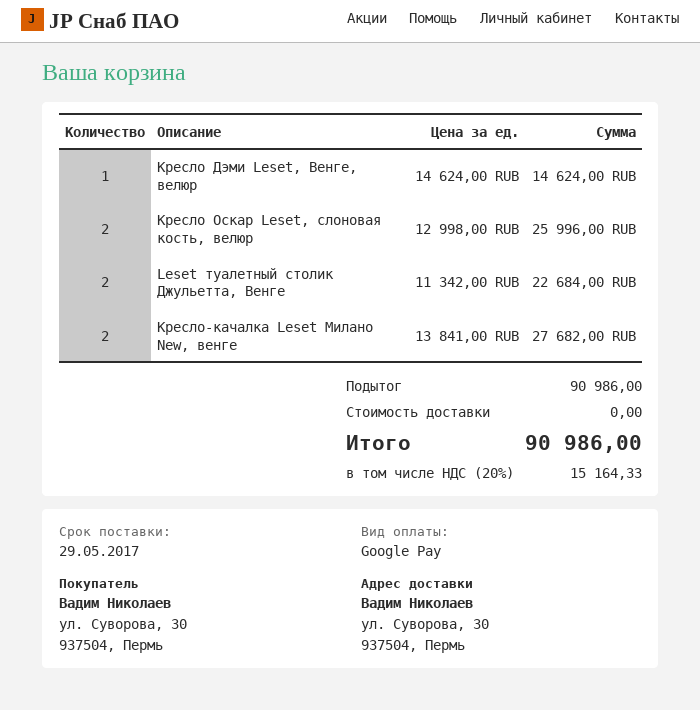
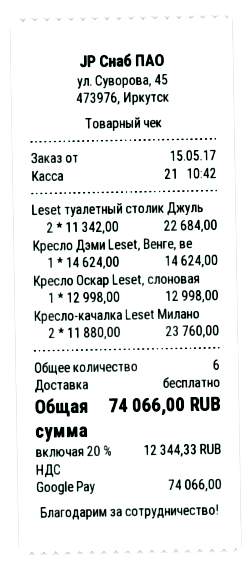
Кресло Оскар Leset, слоновая кость, велюр: 2 x 12998.00 = 25996.00 -> 1 x 12998.00 = 12998.00
Кресло-качалка Leset Милано New, венге: 2 x 13841.00 = 27682.00 -> 2 x 11880.00 = 23760.00
tax: 20% = 15164.33 -> 20% = 12344.33
total: 90986.00 -> 74066.00

